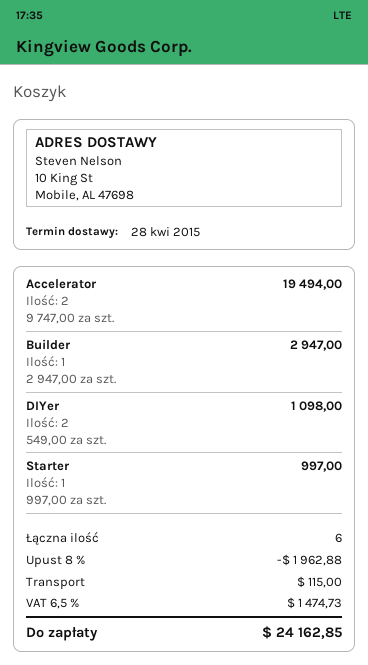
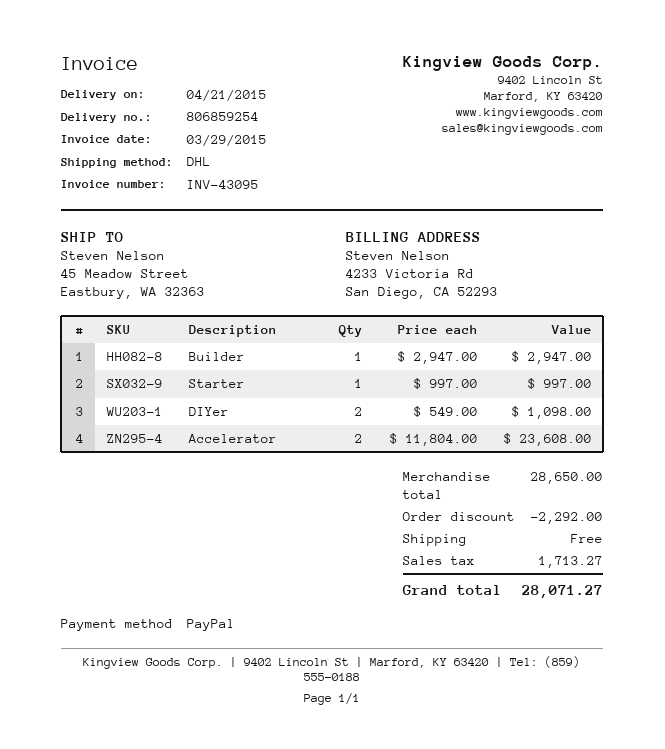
delivery date: 2015-04-28 -> 2015-04-21
ship to: 10 King St, Mobile, AL 47698 -> 45 Meadow Street, Eastbury, WA 32363
Accelerator: 2 x 9747.00 = 19494.00 -> 2 x 11804.00 = 23608.00
discount: 1962.88 -> 2292.00
shipping: 115.00 -> 0.00
tax: 1474.73 -> 1713.27
total: 24162.85 -> 28071.27

